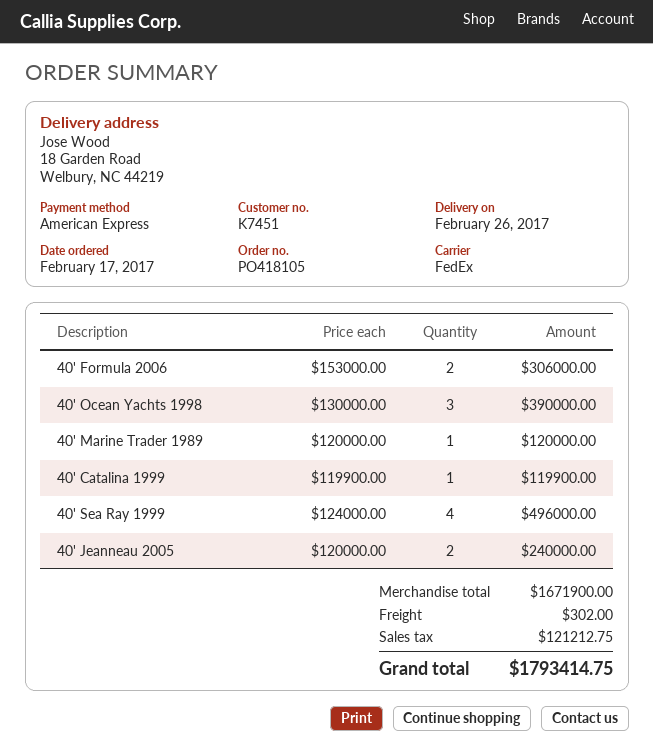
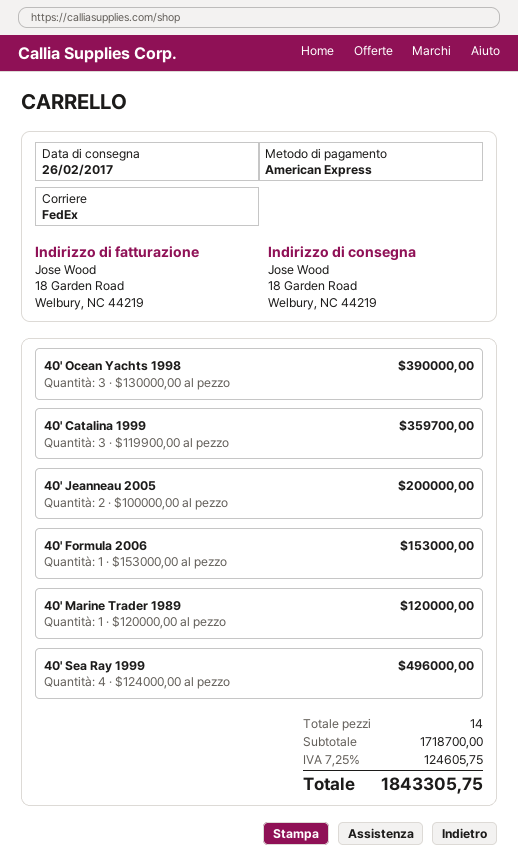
40' Formula 2006: 2 x 153000.00 = 306000.00 -> 1 x 153000.00 = 153000.00
40' Catalina 1999: 1 x 119900.00 = 119900.00 -> 3 x 119900.00 = 359700.00
40' Jeanneau 2005: 2 x 120000.00 = 240000.00 -> 2 x 100000.00 = 200000.00
subtotal: 1671900.00 -> 1718700.00
shipping: 302.00 -> none
tax: 121212.75 -> 124605.75
total: 1793414.75 -> 1843305.75

